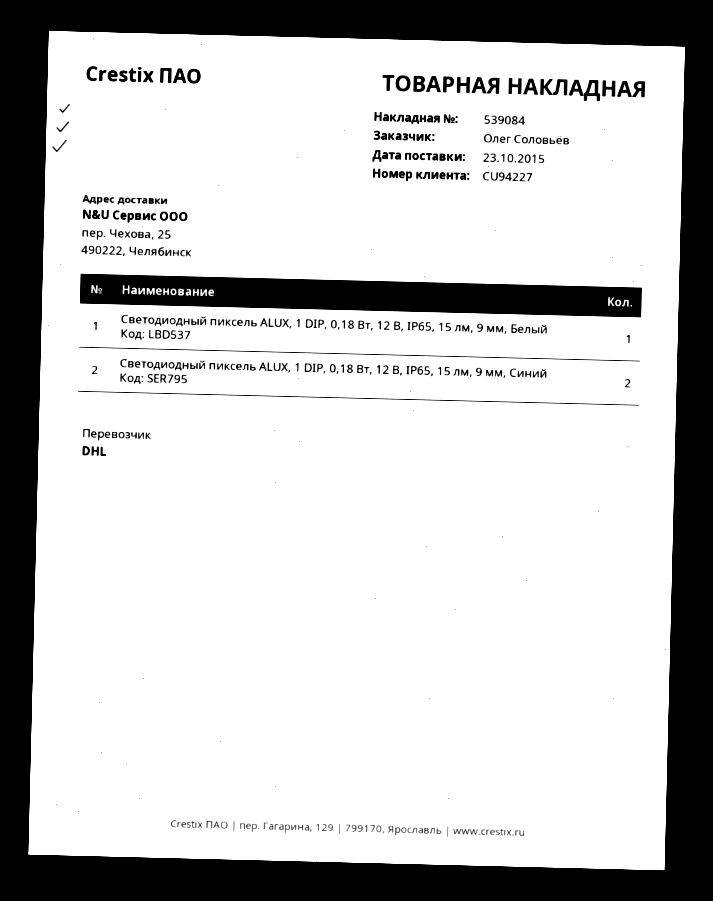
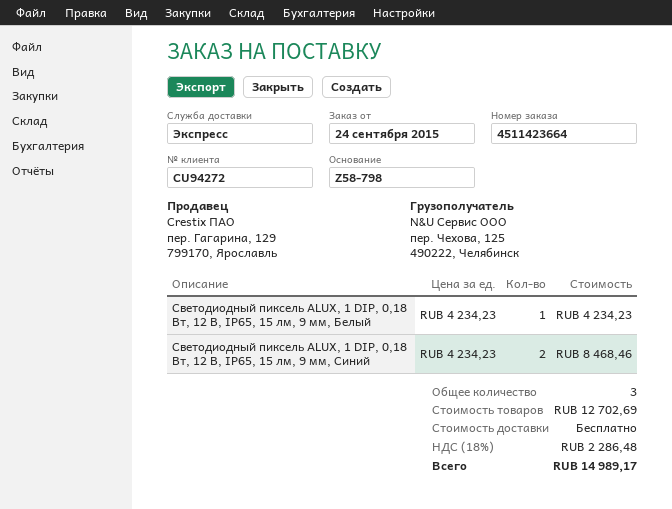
customer number: CU94227 -> CU94272
shipping method: DHL -> express
ship to: пер. Чехова, 25, 490222, Челябинск -> пер. Чехова, 125, 490222, Челябинск

